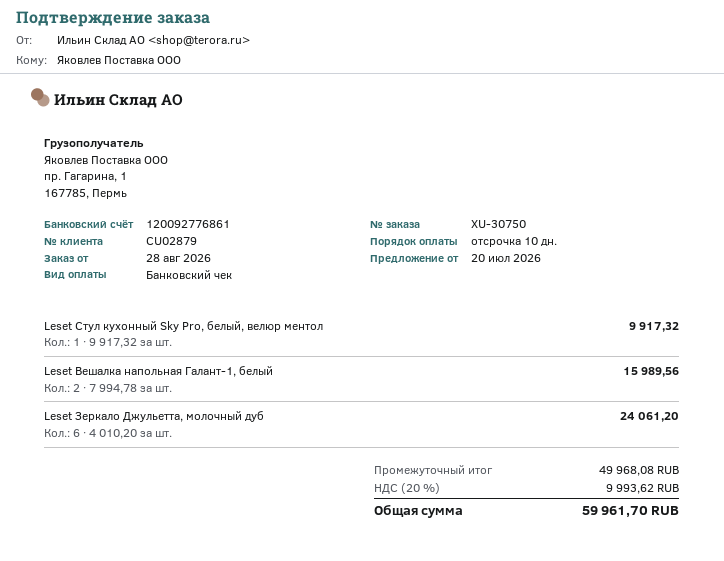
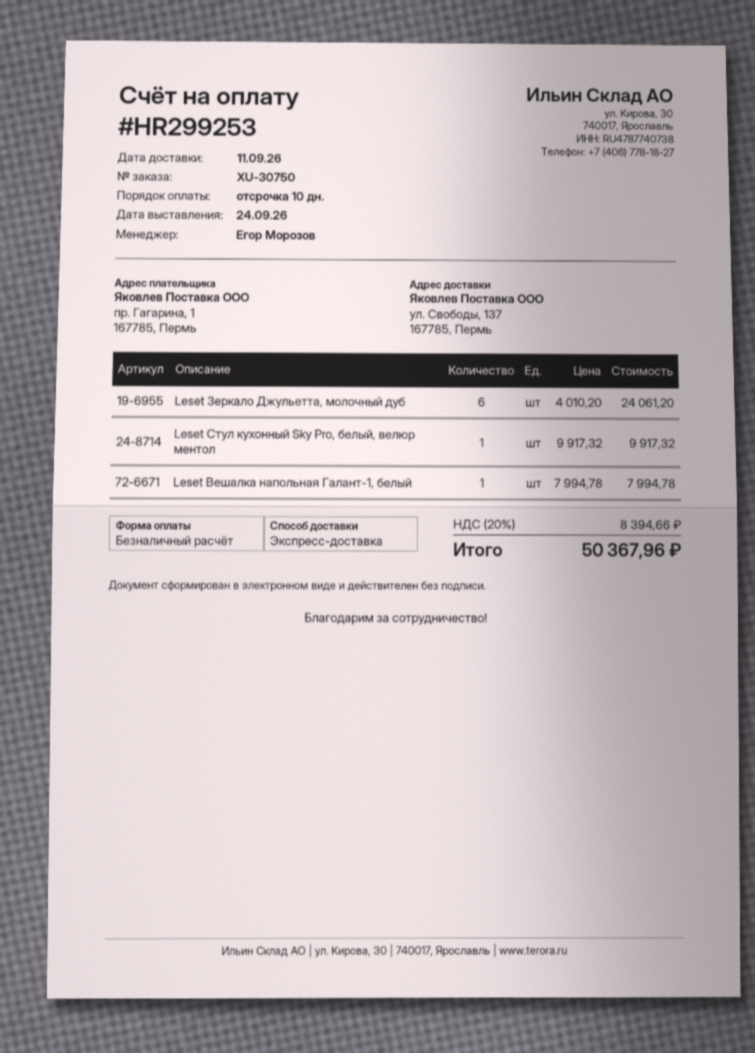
payment method: cheque -> bank transfer
ship to: пр. Гагарина, 1, 167785, Пермь -> ул. Свободы, 137, 167785, Пермь
Leset Вешалка напольная Галант-1, белый: 2 x 7994.78 = 15989.56 -> 1 x 7994.78 = 7994.78
tax: 20% = 9993.62 -> 20% = 8394.66
total: 59961.70 -> 50367.96

